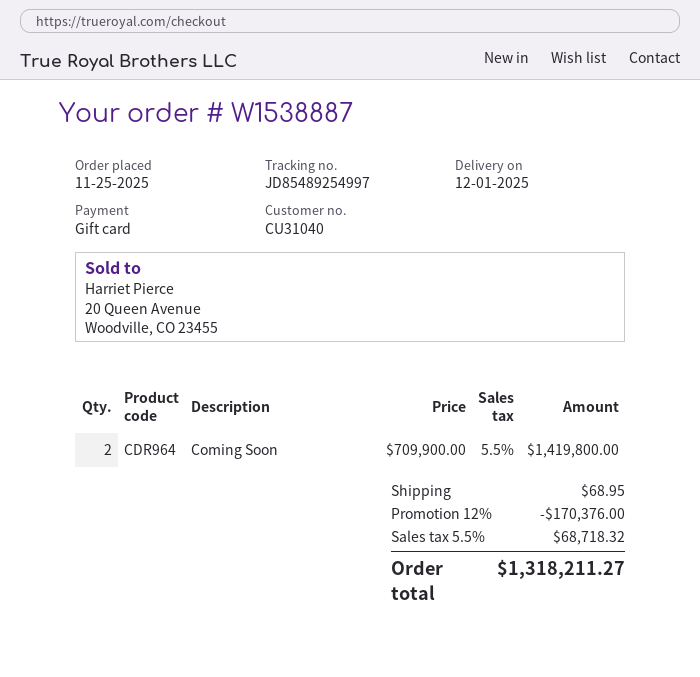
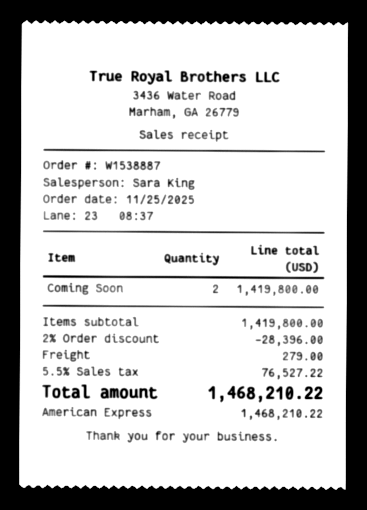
payment method: gift card -> American Express
discount: 12% = 170376.00 -> 2% = 28396.00
shipping: 68.95 -> 279.00
tax: 5.5% = 68718.32 -> 5.5% = 76527.22
total: 1318211.27 -> 1468210.22

